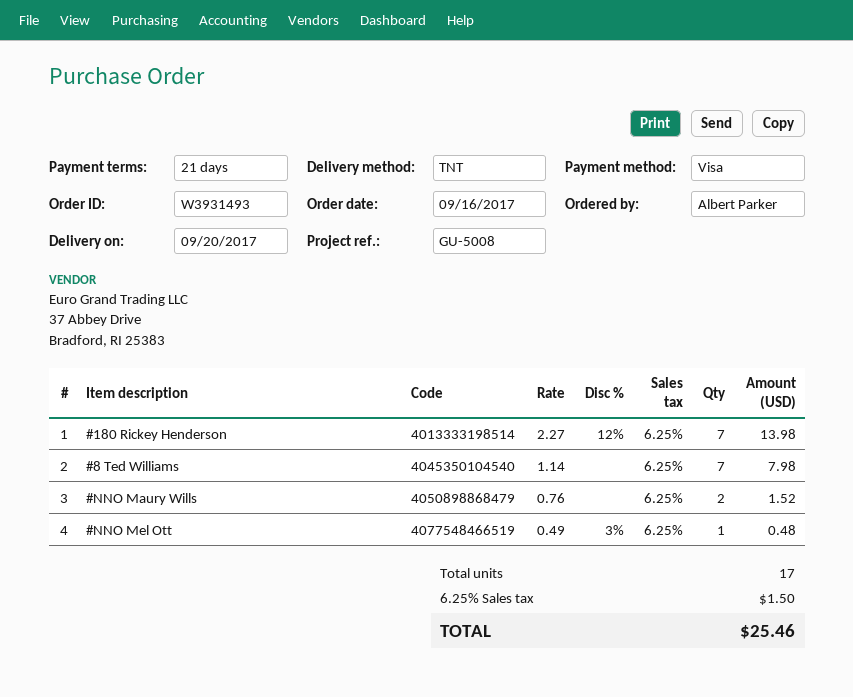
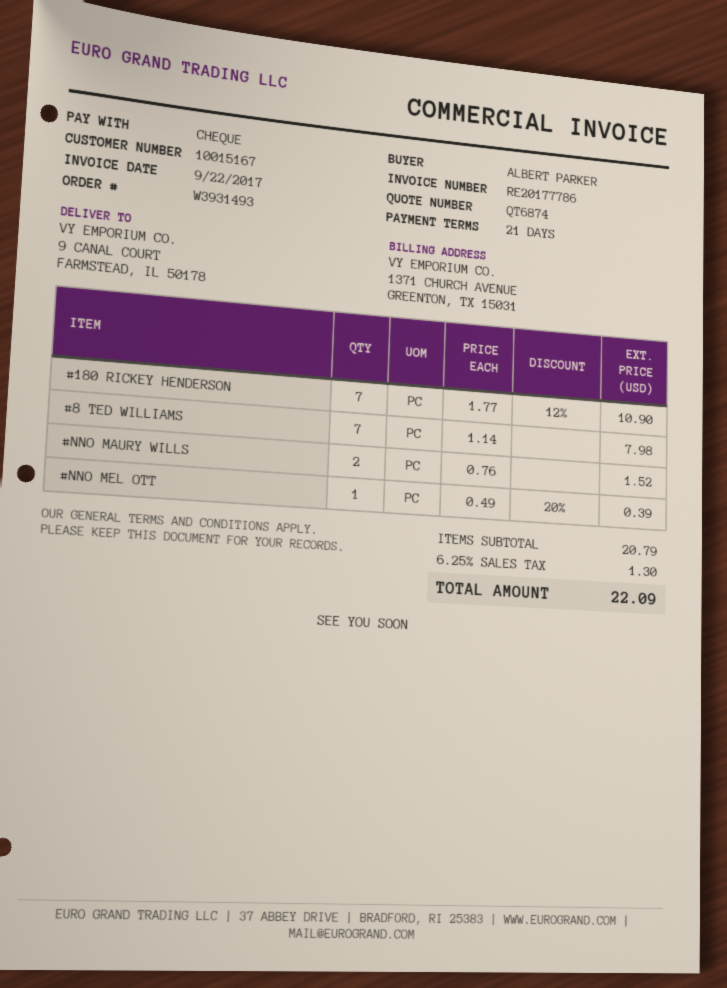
payment method: Visa -> cheque
#180 Rickey Henderson: 7 x 2.27 - 12% = 13.98 -> 7 x 1.77 - 12% = 10.90
#NNO Mel Ott: 1 x 0.49 - 3% = 0.48 -> 1 x 0.49 - 20% = 0.39
tax: 6.25% = 1.50 -> 6.25% = 1.30
total: 25.46 -> 22.09

